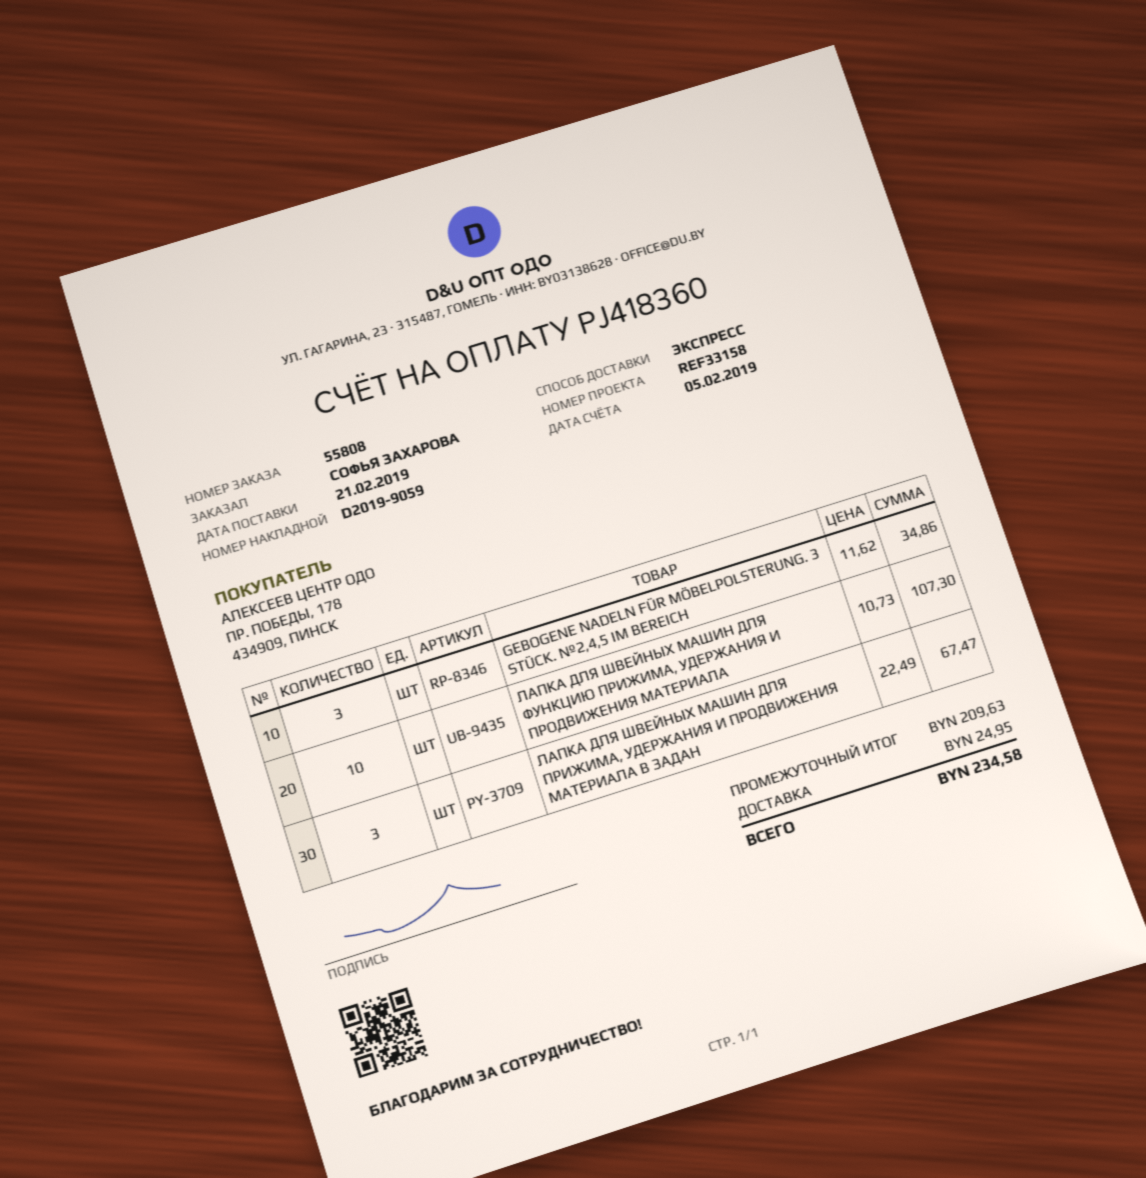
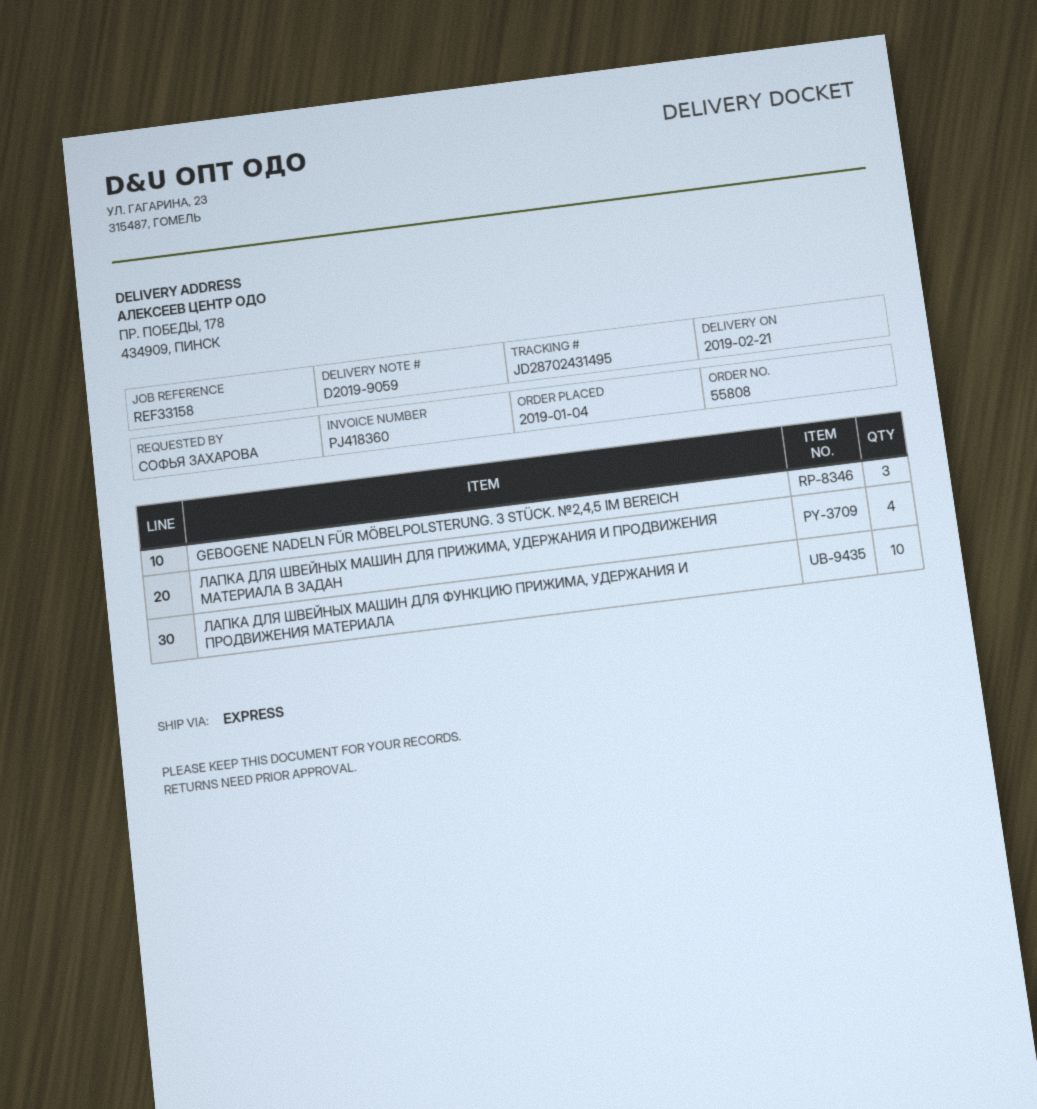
ЛАПКА ДЛЯ ШВЕЙНЫХ МАШИН ДЛЯ ПРИЖИМА, УДЕРЖАНИЯ И ПРОДВИЖЕНИЯ МАТЕРИАЛА В ЗАДАН: 3 -> 4

